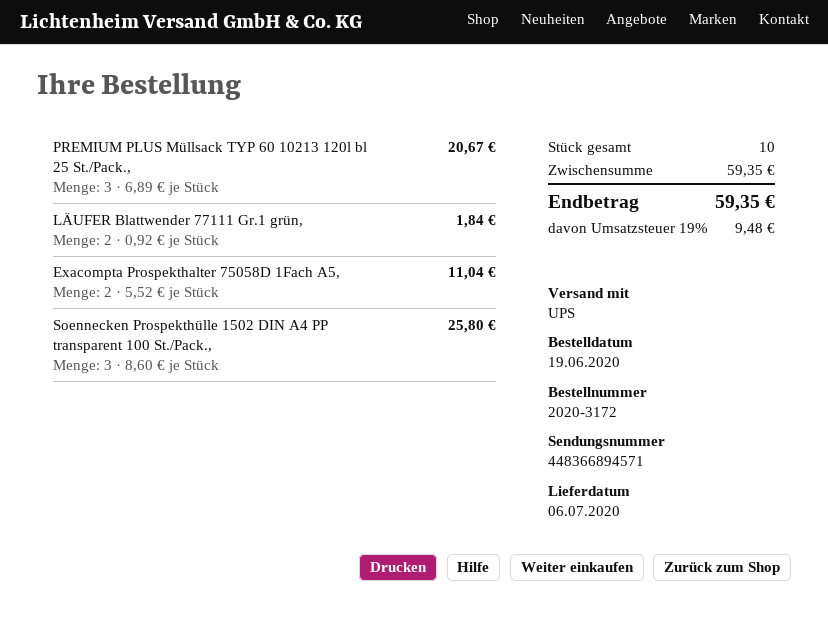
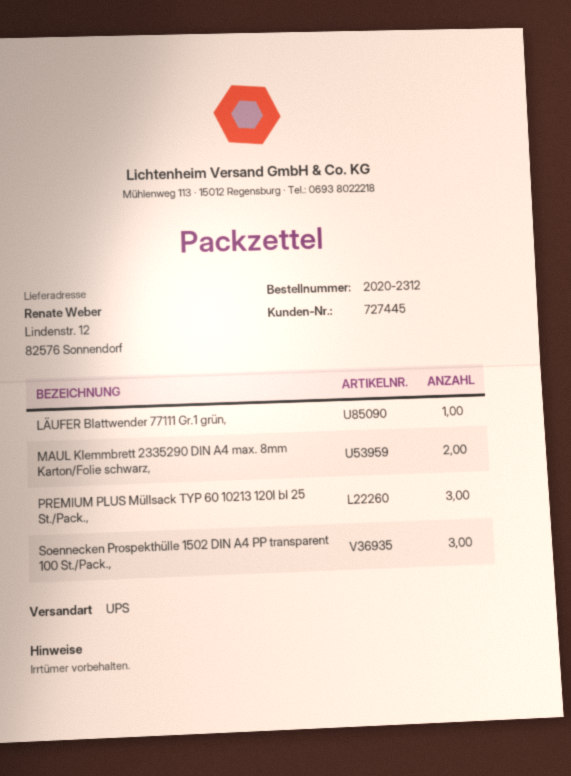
order number: 2020-3172 -> 2020-2312
LÄUFER Blattwender 77111 Gr.1 grün,: 2 -> 1
Exacompta Prospekthalter 75058D 1Fach A5,: 2 -> none
MAUL Klemmbrett 2335290 DIN A4 max. 8mm Karton/Folie schwarz,: none -> 2

